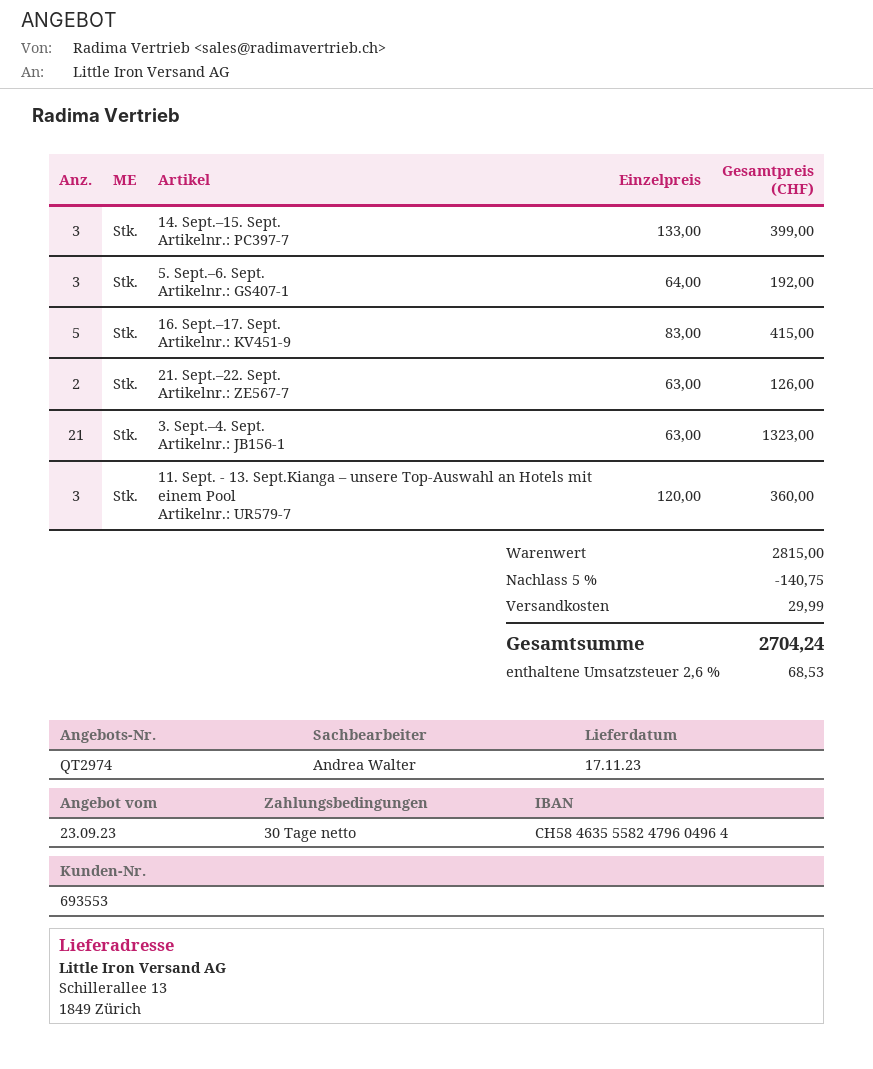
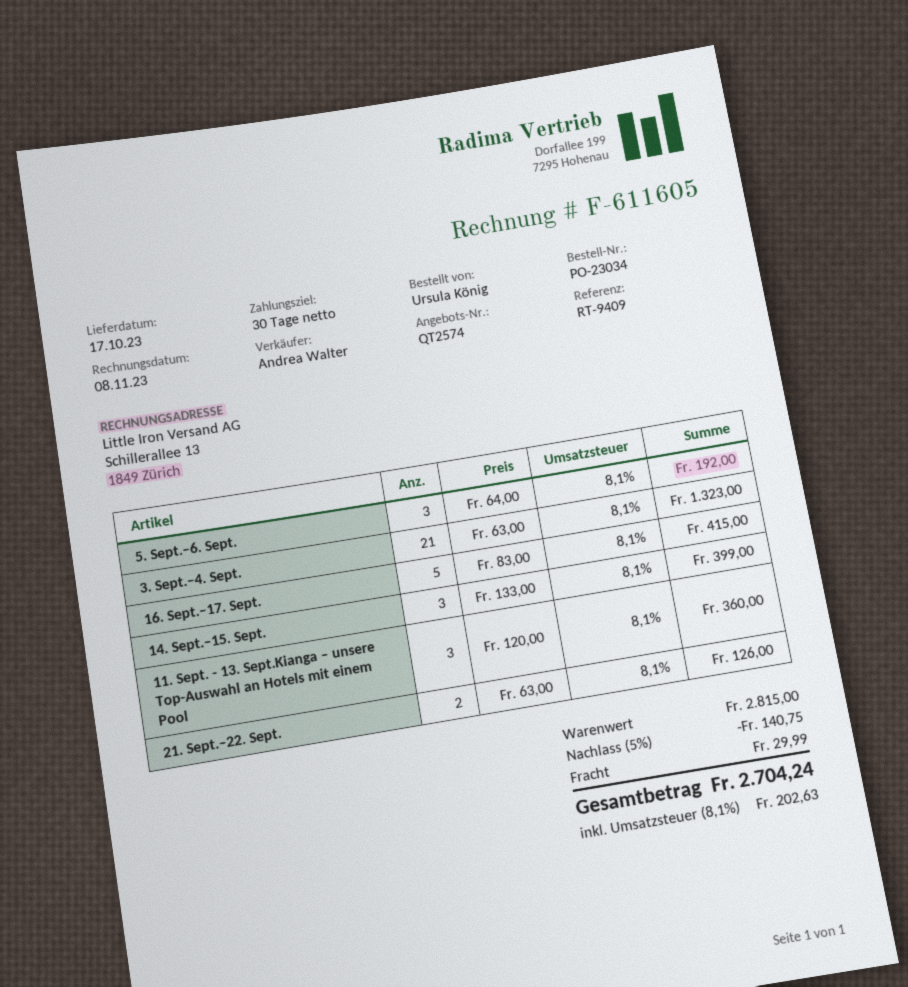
quote number: QT2974 -> QT2574
delivery date: 2023-11-17 -> 2023-10-17
tax: 2.6% = 68.53 -> 8.1% = 202.63

